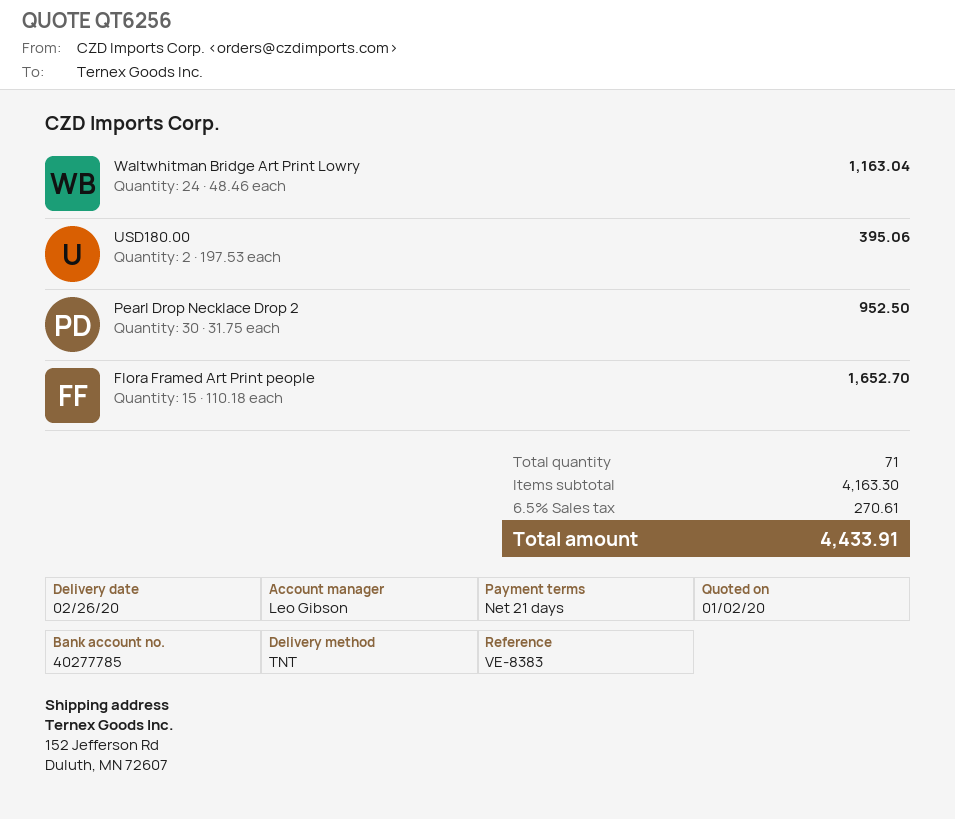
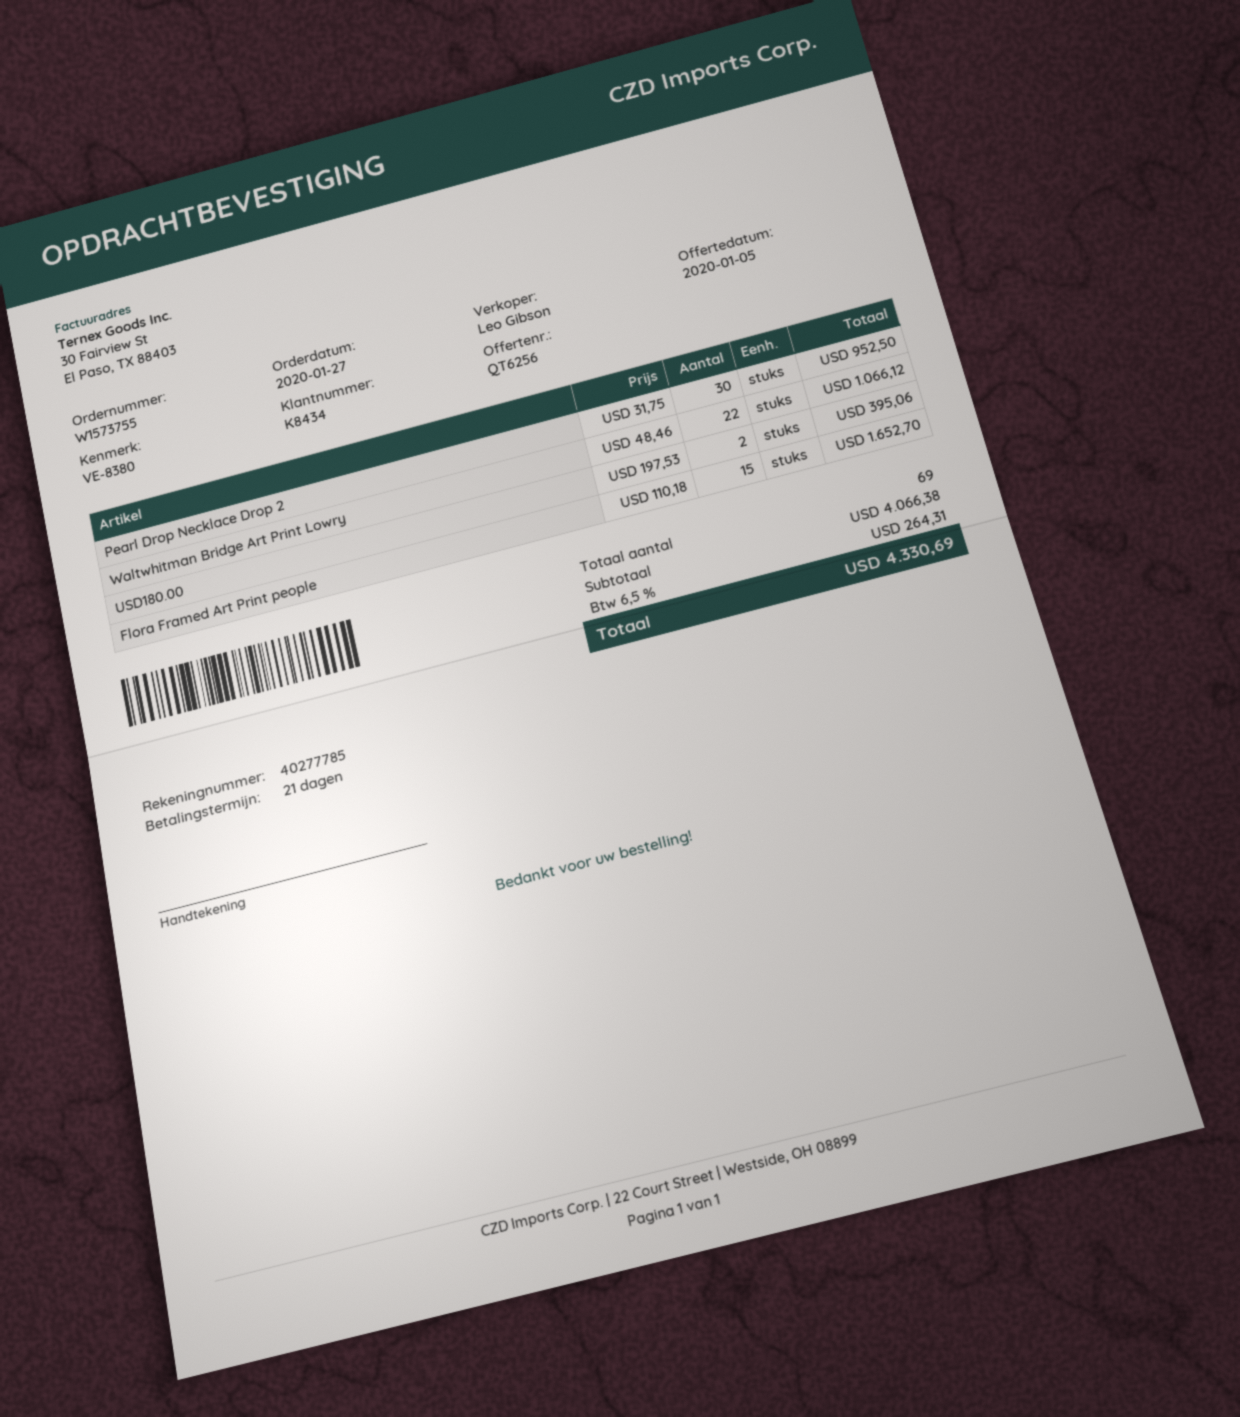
quote date: 2020-01-02 -> 2020-01-05
reference: VE-8383 -> VE-8380
Waltwhitman Bridge Art Print Lowry: 24 x 48.46 = 1163.04 -> 22 x 48.46 = 1066.12
total quantity: 71 -> 69
subtotal: 4163.30 -> 4066.38
tax: 6.5% = 270.61 -> 6.5% = 264.31
total: 4433.91 -> 4330.69

